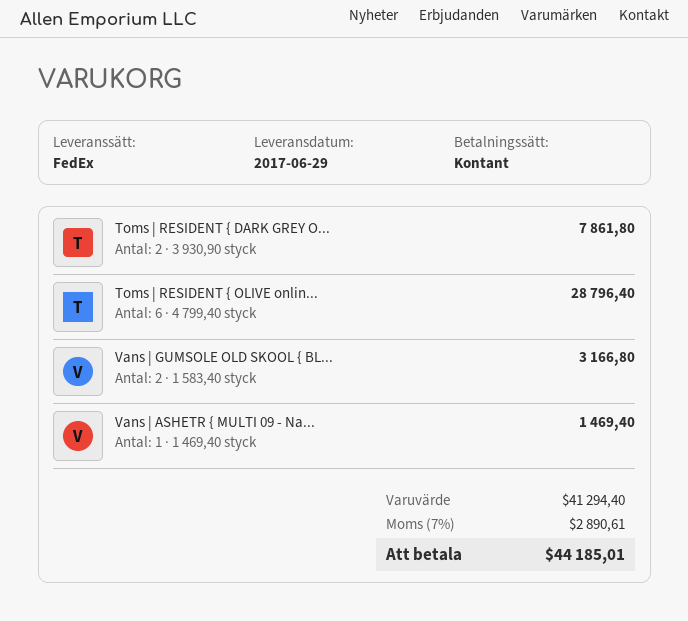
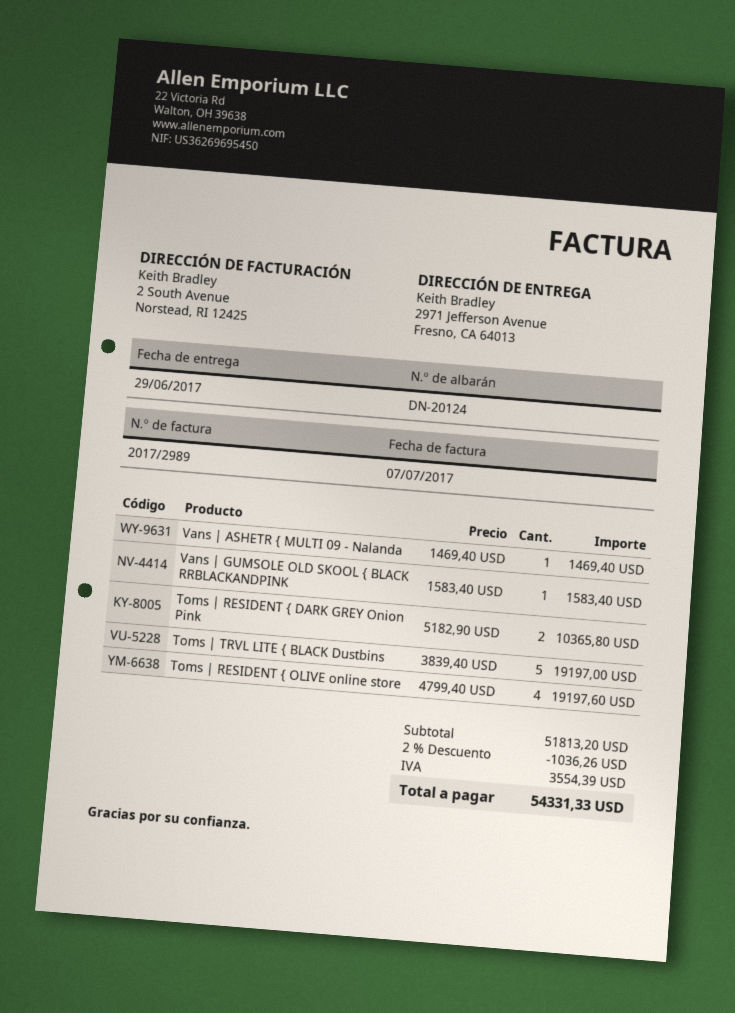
Toms | RESIDENT { DARK GREY O...: 2 x 3930.90 = 7861.80 -> 2 x 5182.90 = 10365.80
Toms | RESIDENT { OLIVE onlin...: 6 x 4799.40 = 28796.40 -> 4 x 4799.40 = 19197.60
Vans | GUMSOLE OLD SKOOL { BL...: 2 x 1583.40 = 3166.80 -> 1 x 1583.40 = 1583.40
Toms | TRVL LITE { BLACK Dustbins: none -> 5 x 3839.40 = 19197.00
subtotal: 41294.40 -> 51813.20
discount: none -> 2% = 1036.26
tax: 2890.61 -> 3554.39
total: 44185.01 -> 54331.33

